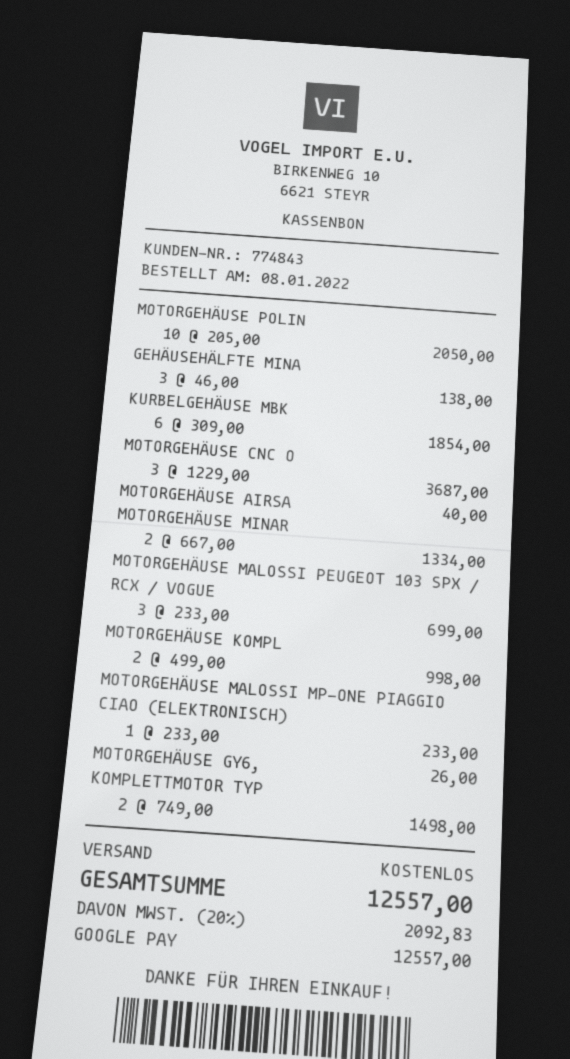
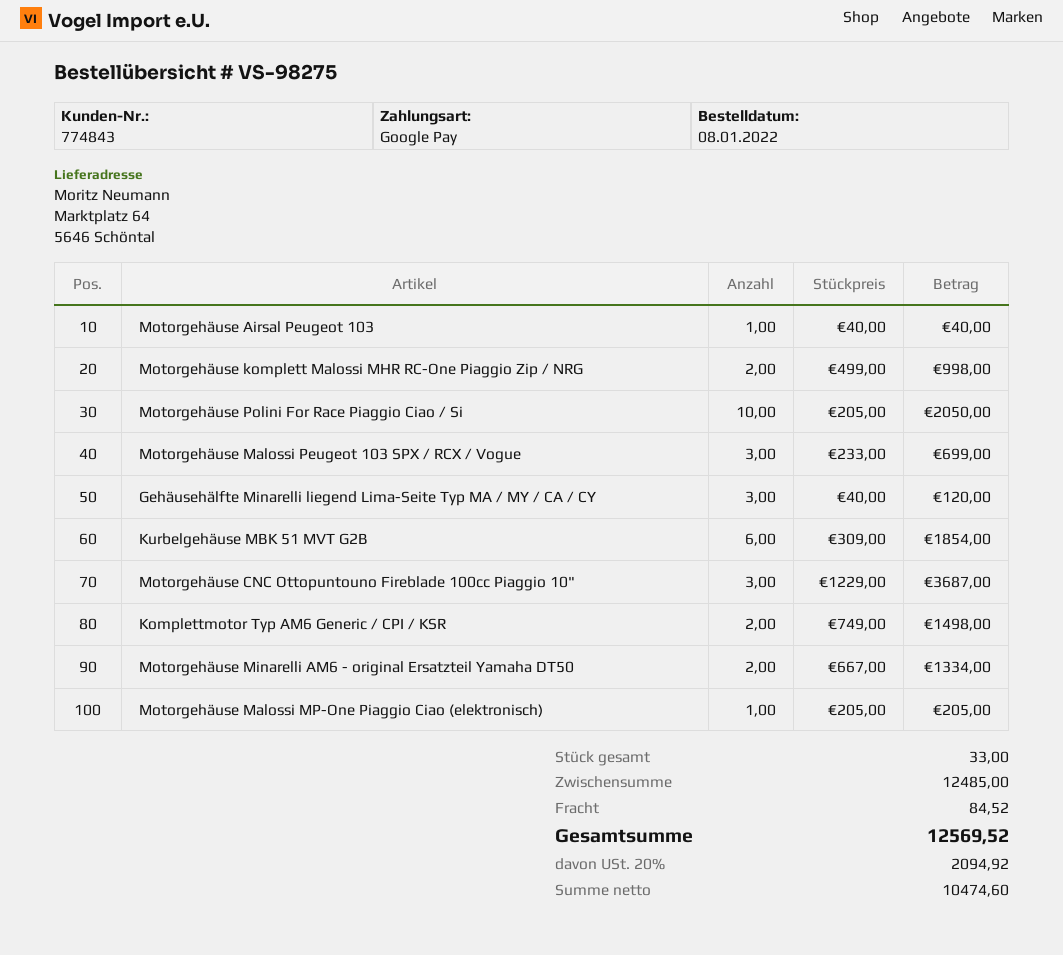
GEHÄUSEHÄLFTE MINA: 3 x 46.00 = 138.00 -> 3 x 40.00 = 120.00
MOTORGEHÄUSE MALOSSI MP-ONE PIAGGIO CIAO (ELEKTRONISCH): 1 x 233.00 = 233.00 -> 1 x 205.00 = 205.00
MOTORGEHÄUSE GY6,: 1 x 26.00 = 26.00 -> none
shipping: 0.00 -> 84.52
tax: 20% = 2092.83 -> 20% = 2094.92
total: 12557.00 -> 12569.52

